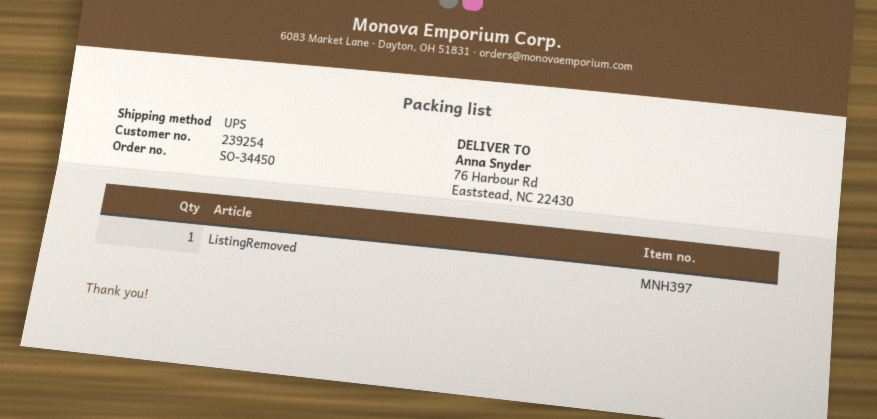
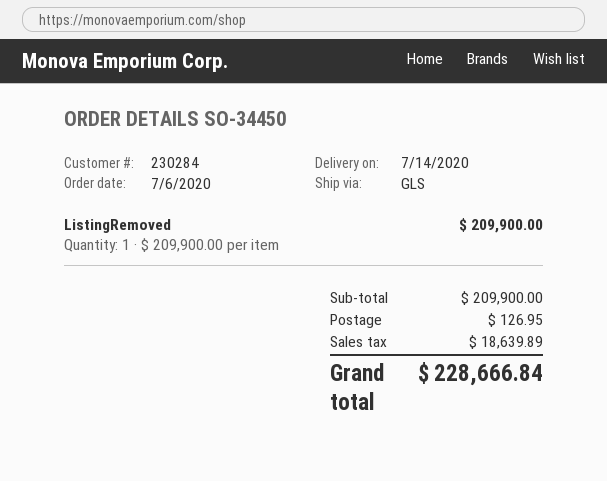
customer number: 239254 -> 230284
shipping method: UPS -> GLS

